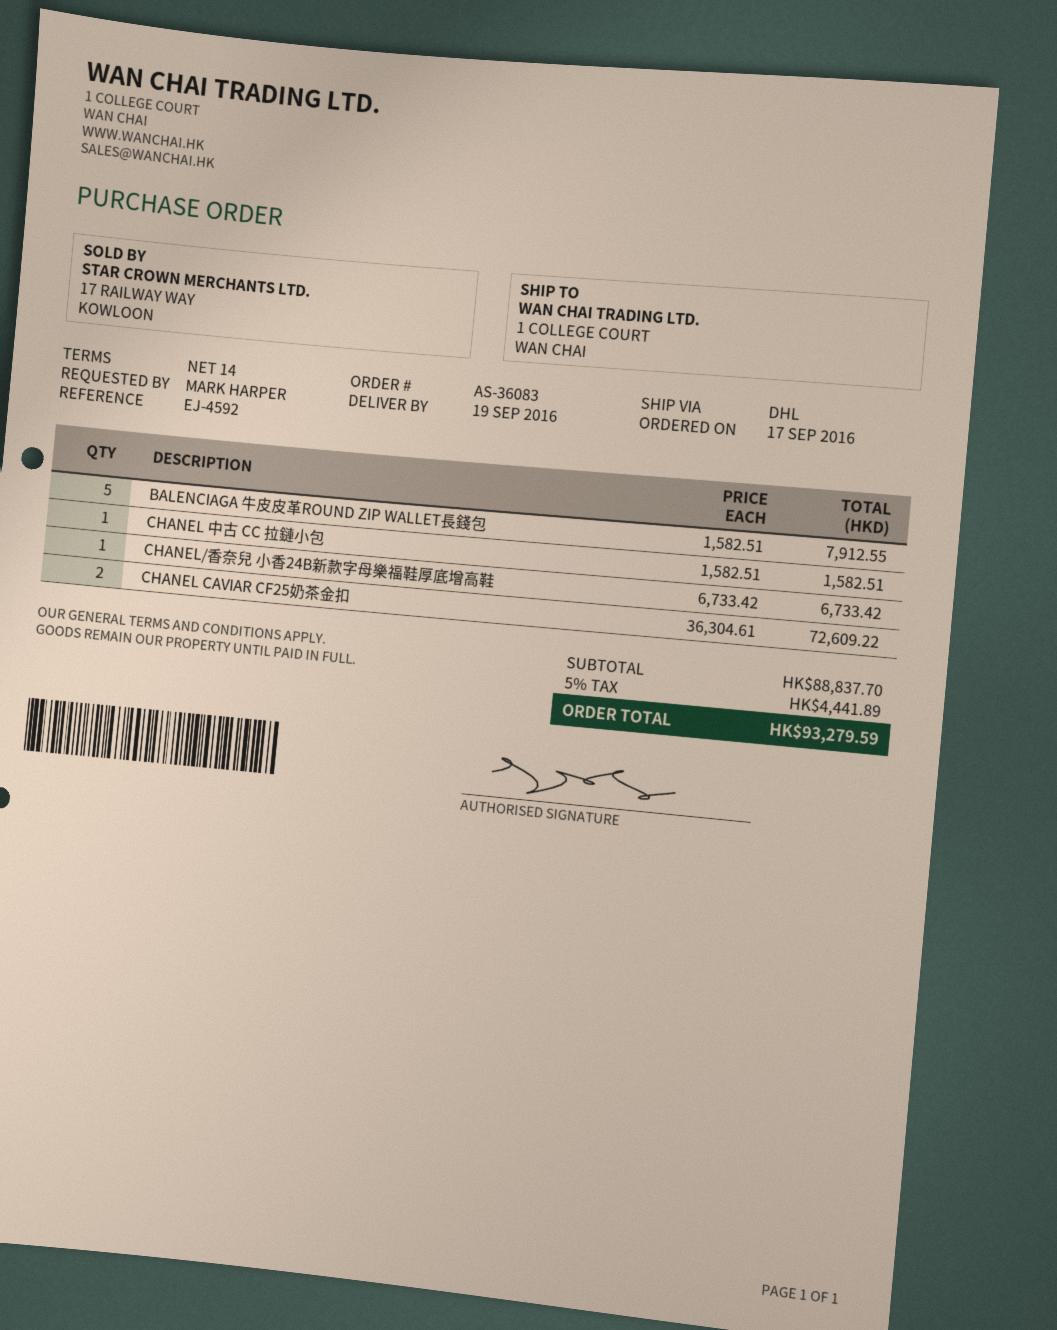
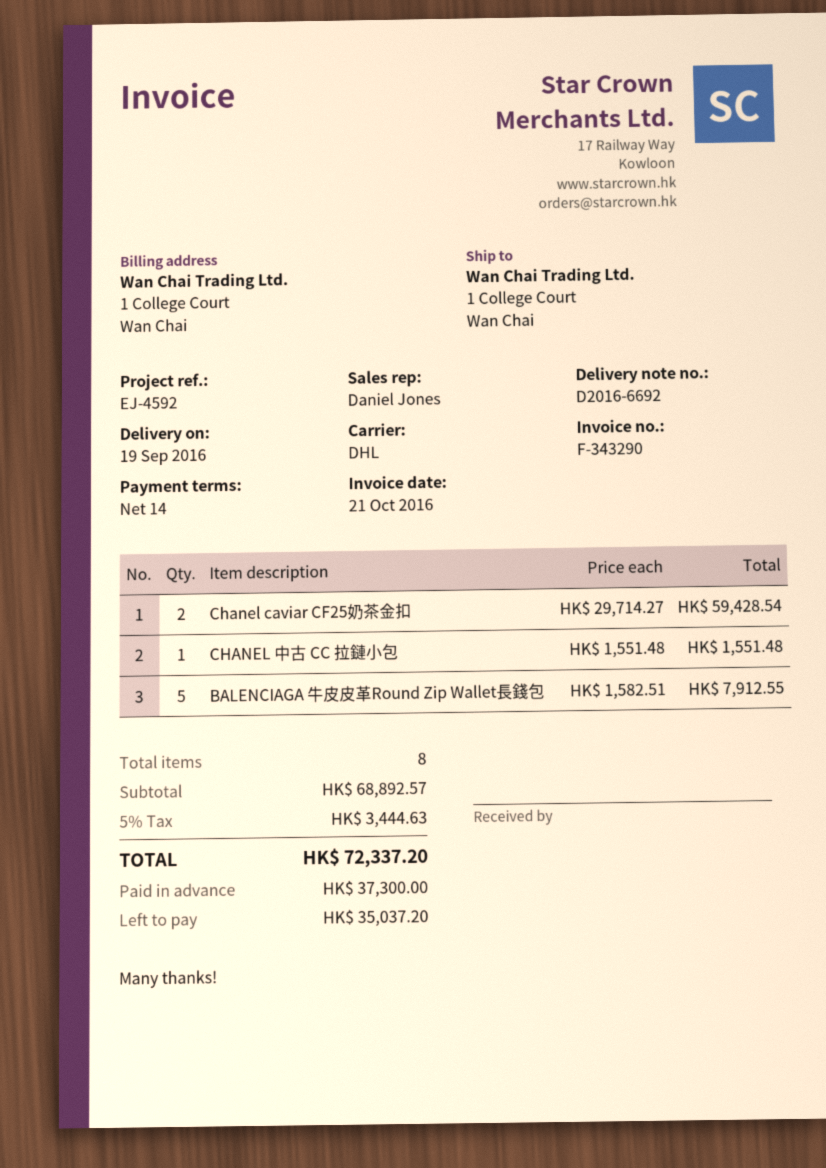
CHANEL 中古 CC 拉鏈小包: 1 x 1582.51 = 1582.51 -> 1 x 1551.48 = 1551.48
CHANEL/香奈兒 小香24B新款字母樂福鞋厚底增高鞋: 1 x 6733.42 = 6733.42 -> none
CHANEL CAVIAR CF25奶茶金扣: 2 x 36304.61 = 72609.22 -> 2 x 29714.27 = 59428.54
subtotal: 88837.70 -> 68892.57
tax: 5% = 4441.89 -> 5% = 3444.63
total: 93279.59 -> 72337.20

